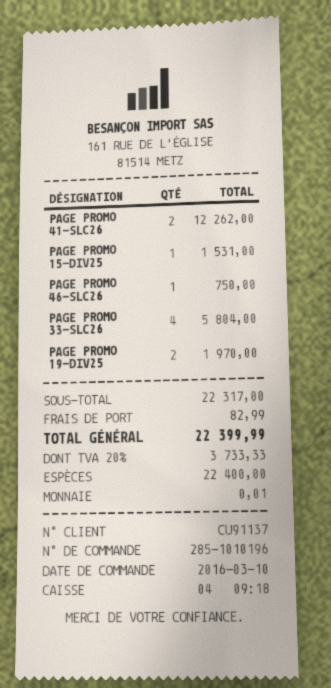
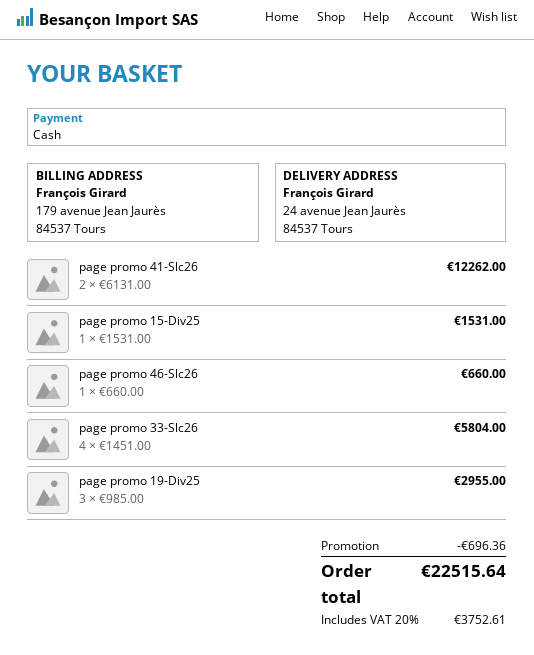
PAGE PROMO 46-SLC26: 1 for 750.00 -> 1 for 660.00
PAGE PROMO 19-DIV25: 2 for 1970.00 -> 3 for 2955.00
discount: none -> 696.36
shipping: 82.99 -> none
tax: 20% = 3733.33 -> 20% = 3752.61
total: 22399.99 -> 22515.64

